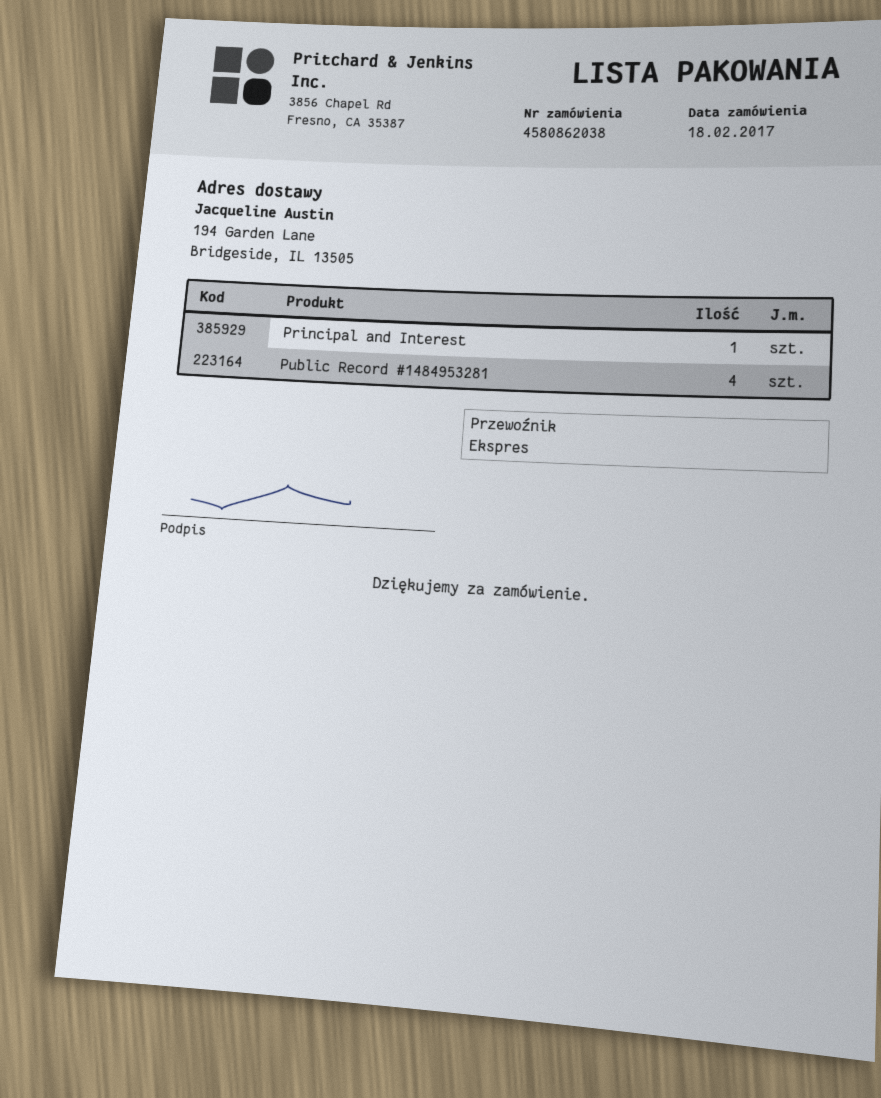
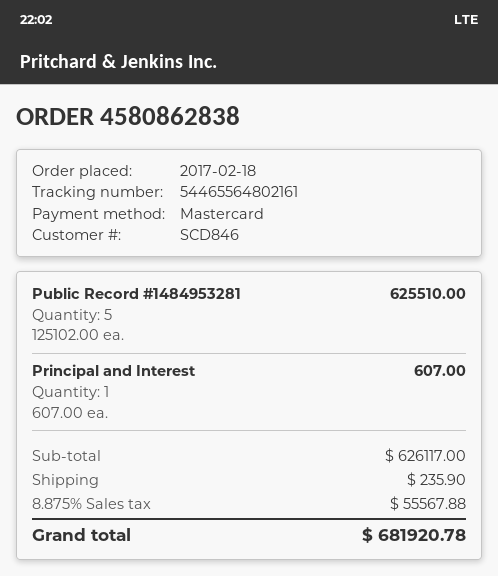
order number: 4580862038 -> 4580862838
Public Record #1484953281: 4 -> 5

